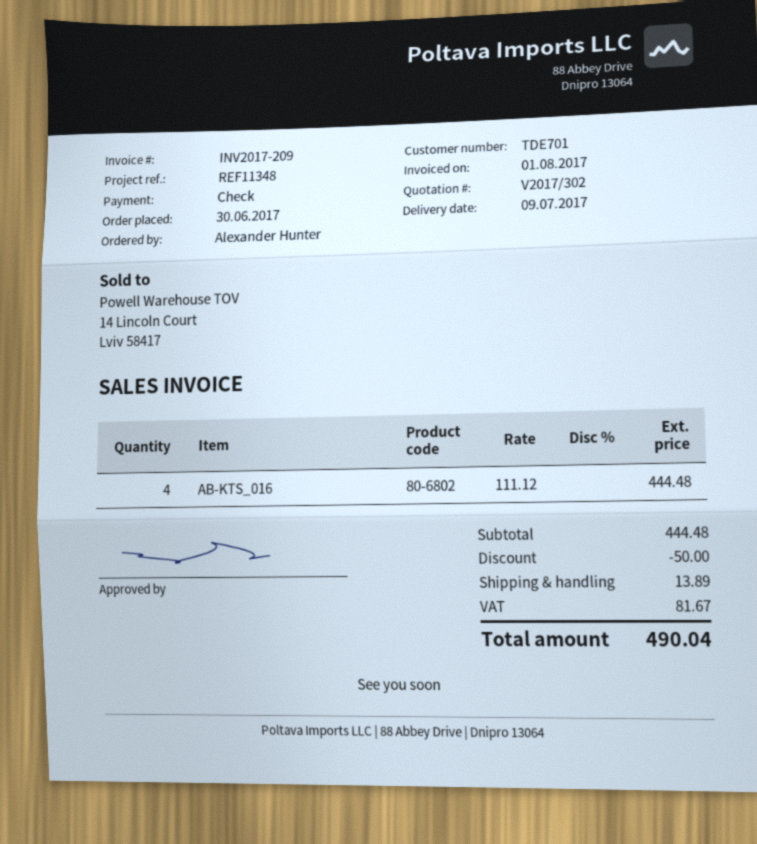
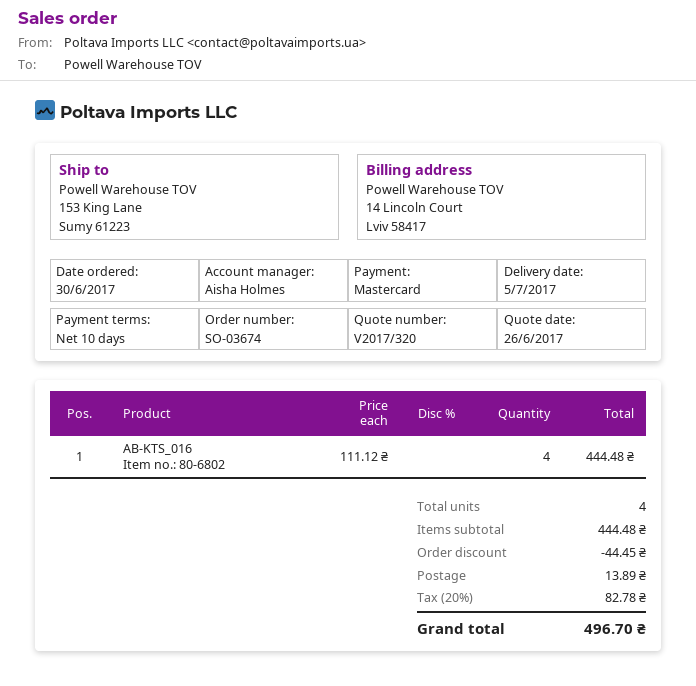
quote number: V2017/302 -> V2017/320
delivery date: 2017-07-09 -> 2017-07-05
payment method: cheque -> Mastercard
discount: 50.00 -> 44.45
tax: 81.67 -> 82.78
total: 490.04 -> 496.70

